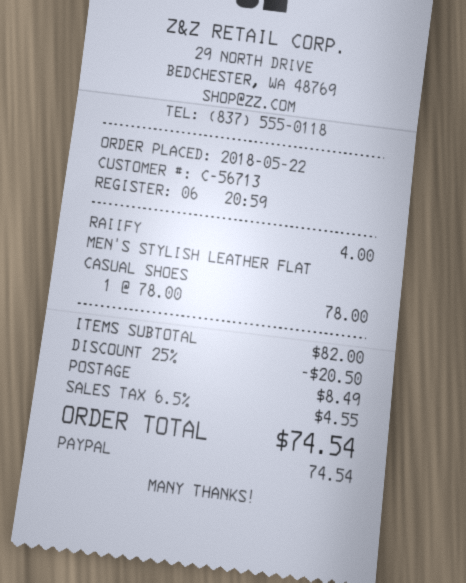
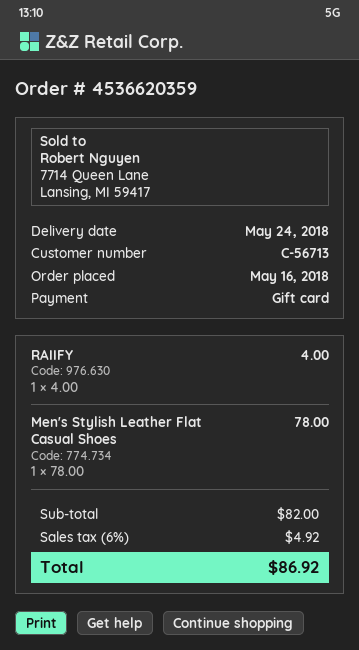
order date: 2018-05-22 -> 2018-05-16
payment method: PayPal -> gift card
discount: 25% = 20.50 -> none
shipping: 8.49 -> none
tax: 6.5% = 4.55 -> 6% = 4.92
total: 74.54 -> 86.92

